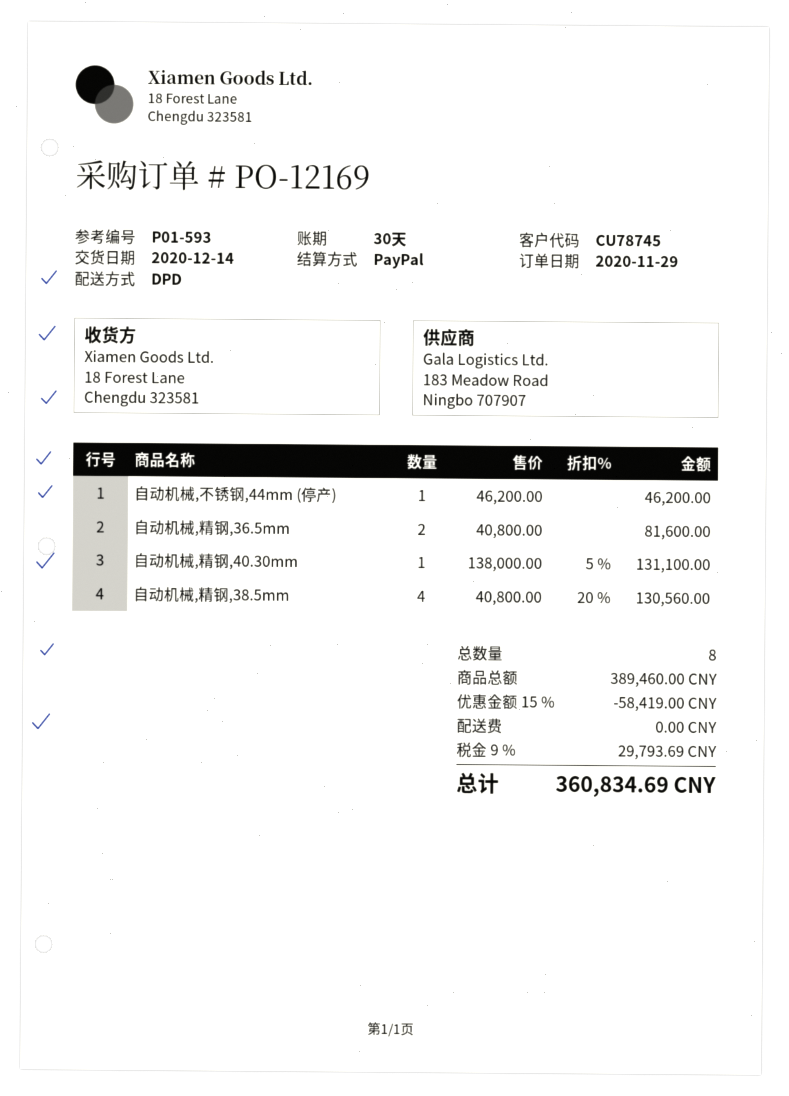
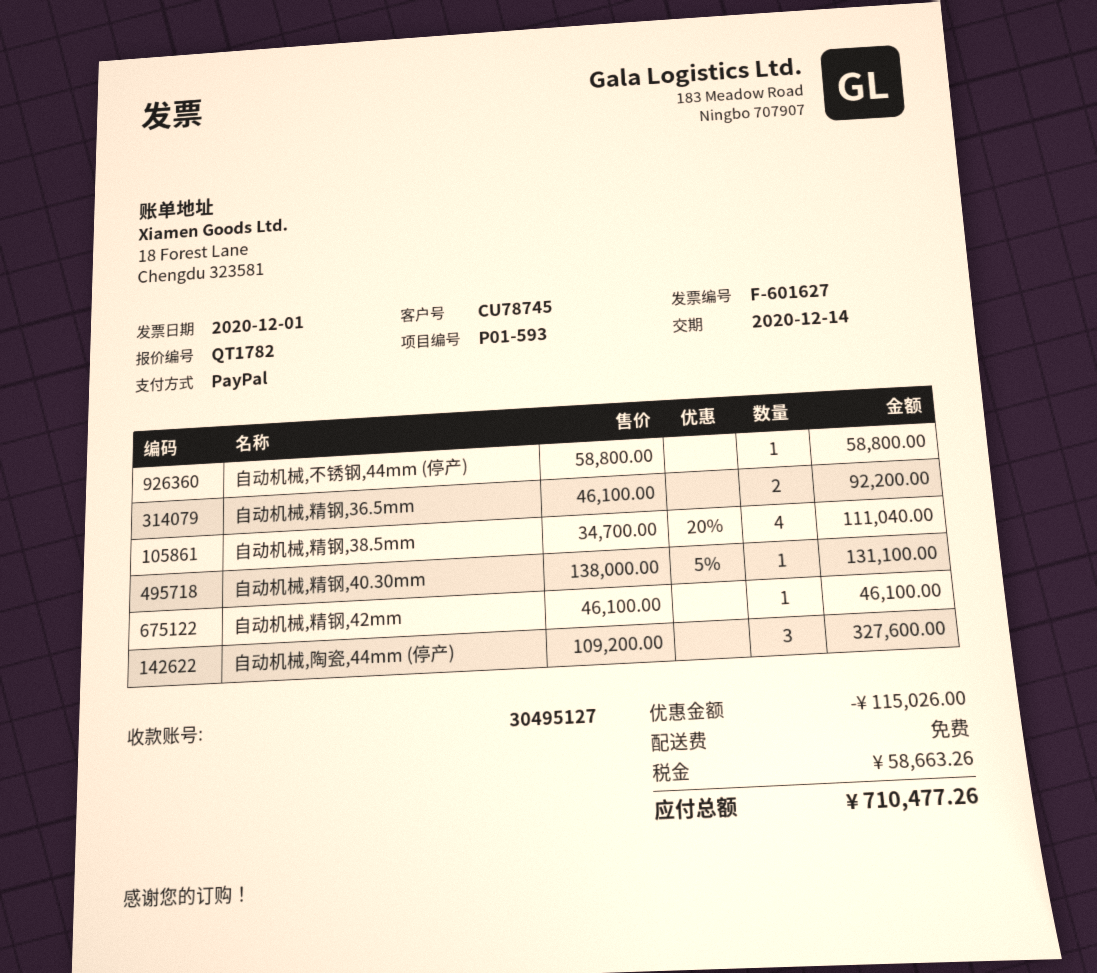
自动机械,不锈钢,44mm (停产): 1 x 46200.00 = 46200.00 -> 1 x 58800.00 = 58800.00
自动机械,精钢,36.5mm: 2 x 40800.00 = 81600.00 -> 2 x 46100.00 = 92200.00
自动机械,精钢,38.5mm: 4 x 40800.00 - 20% = 130560.00 -> 4 x 34700.00 - 20% = 111040.00
自动机械,精钢,42mm: none -> 1 x 46100.00 = 46100.00
自动机械,陶瓷,44mm (停产): none -> 3 x 109200.00 = 327600.00
discount: 58419.00 -> 115026.00
tax: 29793.69 -> 58663.26
total: 360834.69 -> 710477.26

